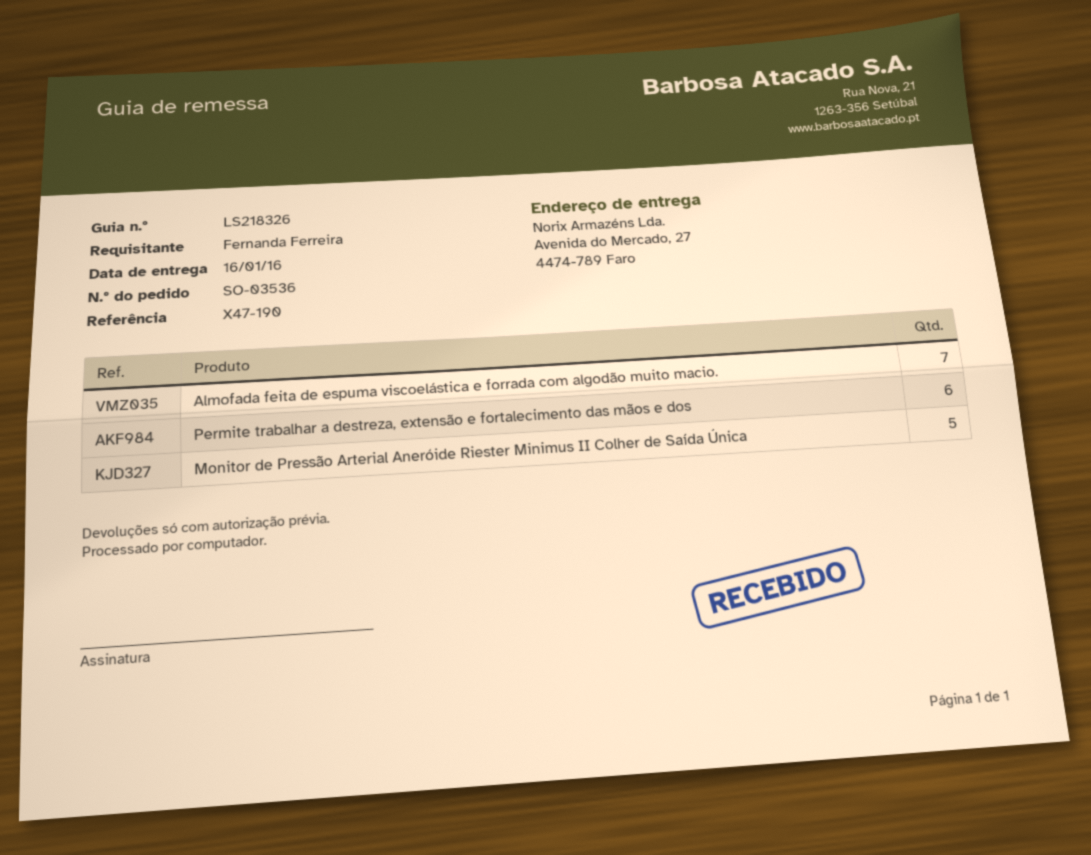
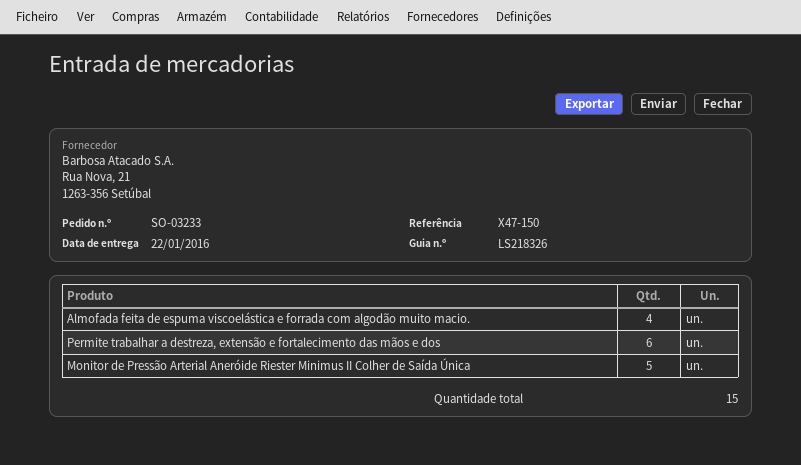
order number: SO-03536 -> SO-03233
delivery date: 2016-01-16 -> 2016-01-22
reference: X47-190 -> X47-150
Almofada feita de espuma viscoelástica e forrada com algodão muito macio.: 7 -> 4

